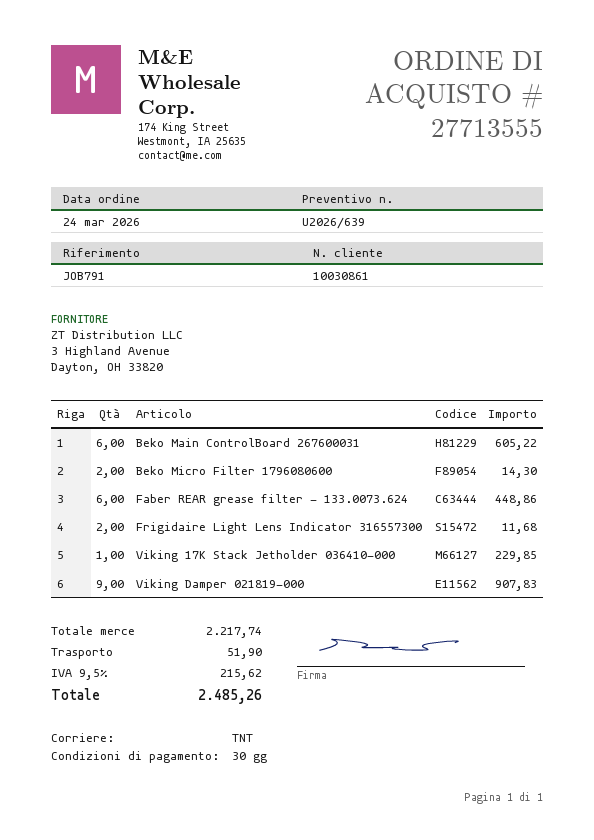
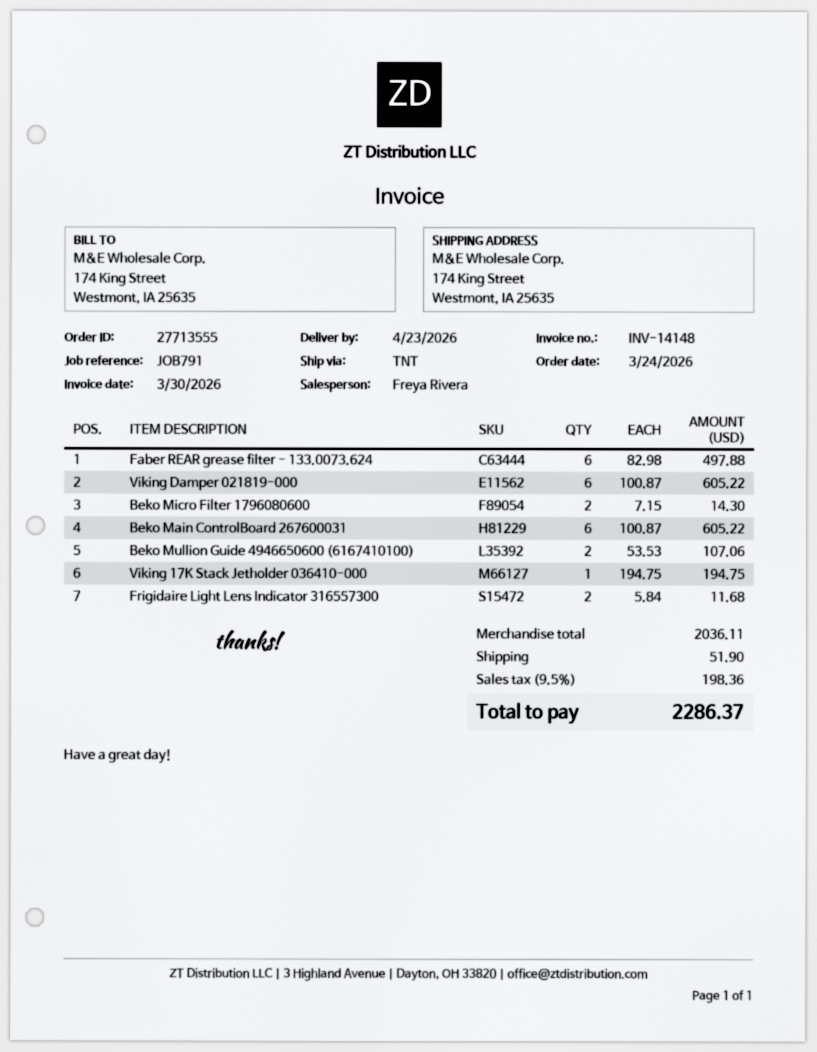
Faber REAR grease filter - 133.0073.624: 6 for 448.86 -> 6 for 497.88
Viking 17K Stack Jetholder 036410-000: 1 for 229.85 -> 1 for 194.75
Viking Damper 021819-000: 9 for 907.83 -> 6 for 605.22
Beko Mullion Guide 4946650600 (6167410100): none -> 2 for 107.06
subtotal: 2217.74 -> 2036.11
tax: 9.5% = 215.62 -> 9.5% = 198.36
total: 2485.26 -> 2286.37

